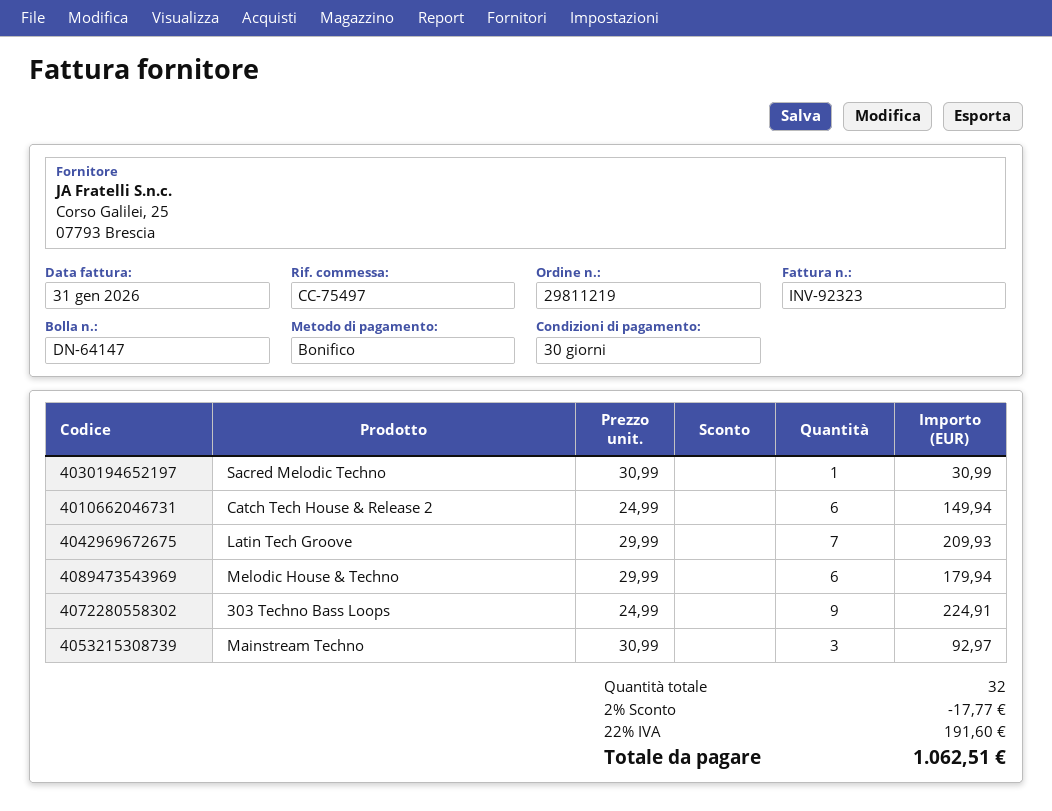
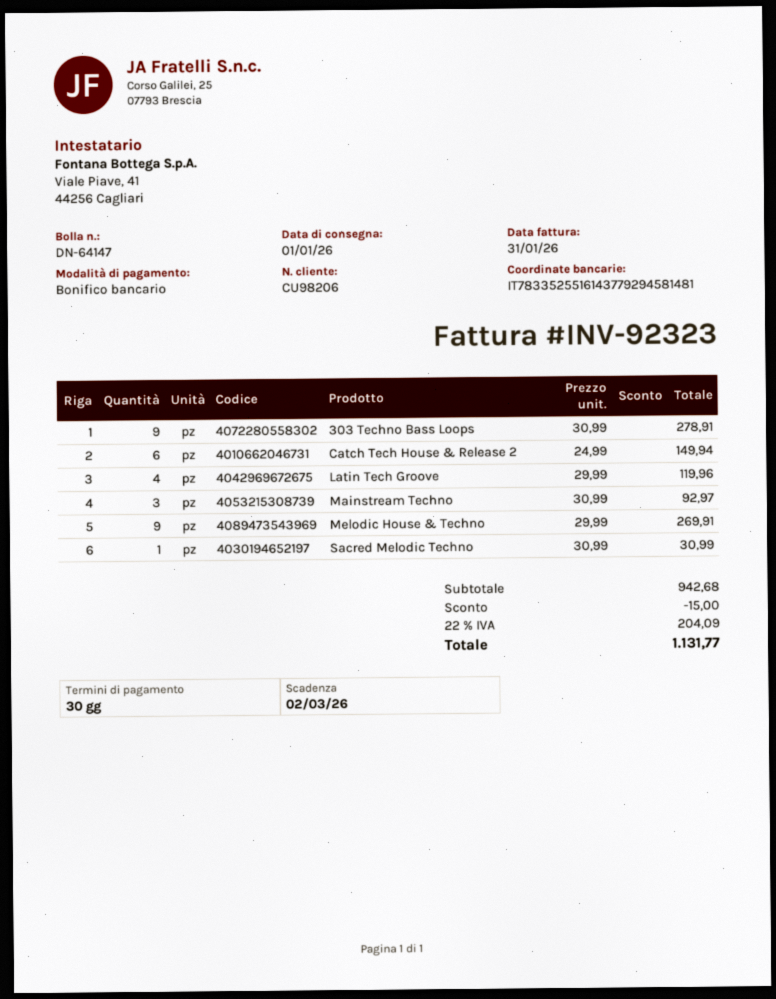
Latin Tech Groove: 7 x 29.99 = 209.93 -> 4 x 29.99 = 119.96
Melodic House & Techno: 6 x 29.99 = 179.94 -> 9 x 29.99 = 269.91
303 Techno Bass Loops: 9 x 24.99 = 224.91 -> 9 x 30.99 = 278.91
discount: 17.77 -> 15.00
tax: 22% = 191.60 -> 22% = 204.09
total: 1062.51 -> 1131.77

